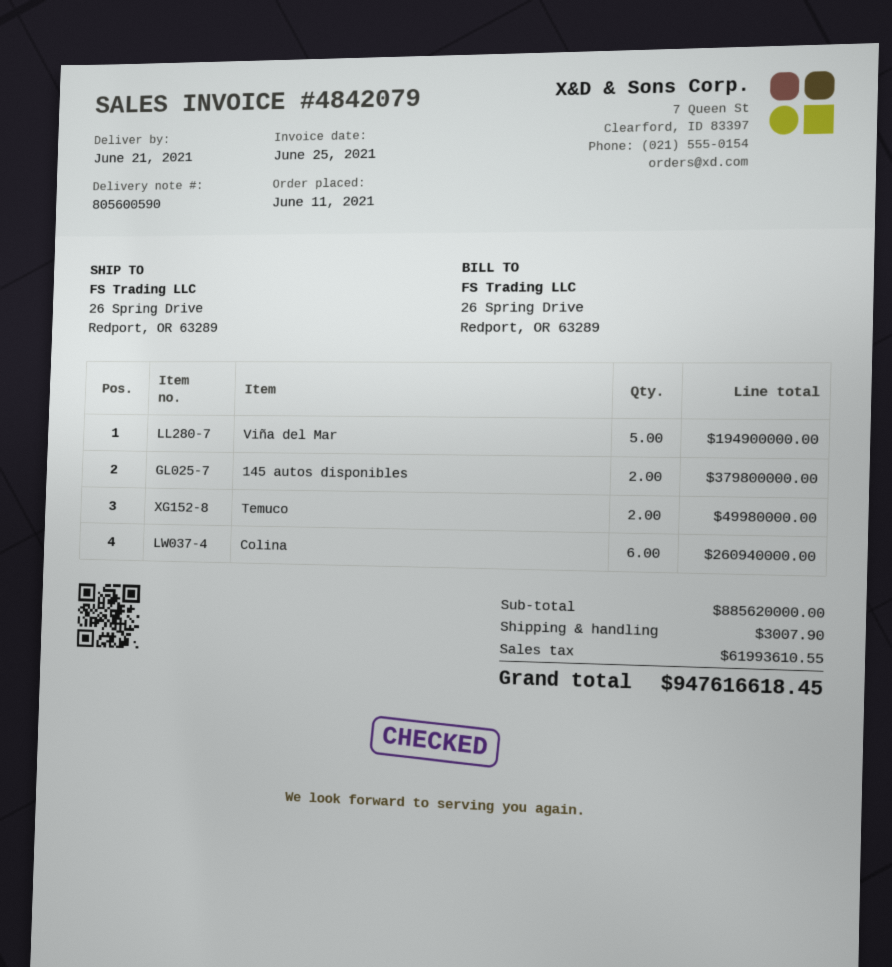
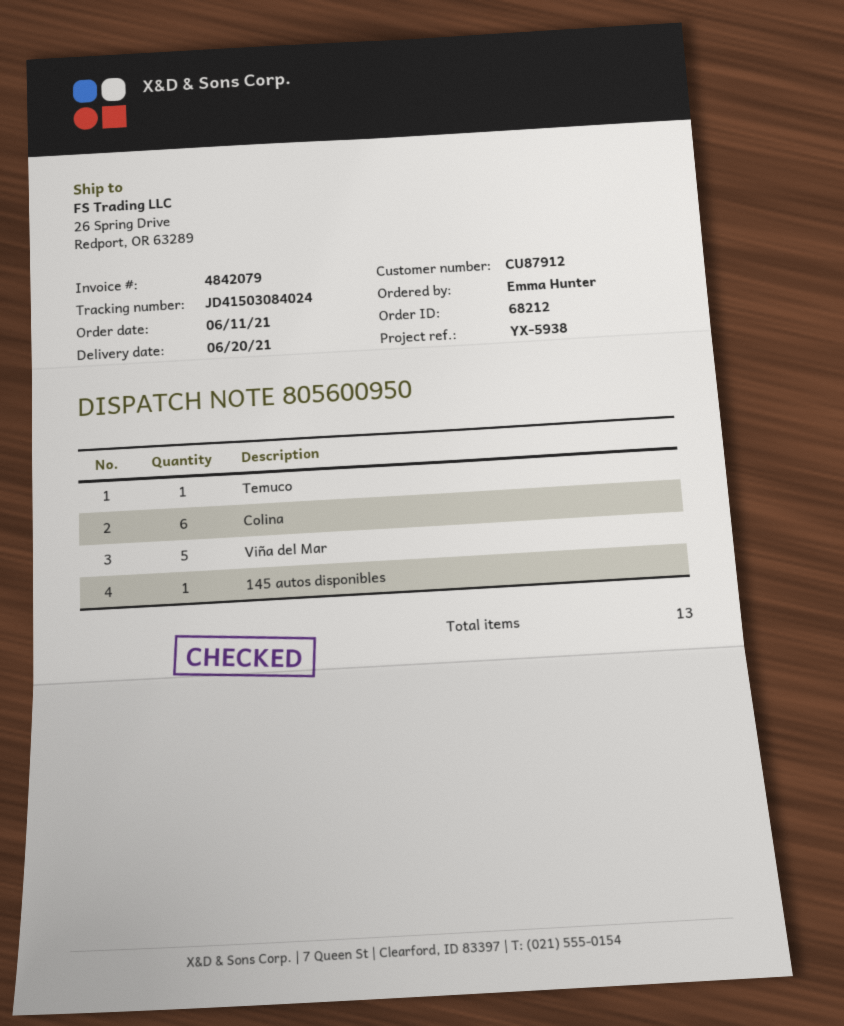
delivery note number: 805600590 -> 805600950
delivery date: 2021-06-21 -> 2021-06-20
145 autos disponibles: 2 -> 1
Temuco: 2 -> 1

